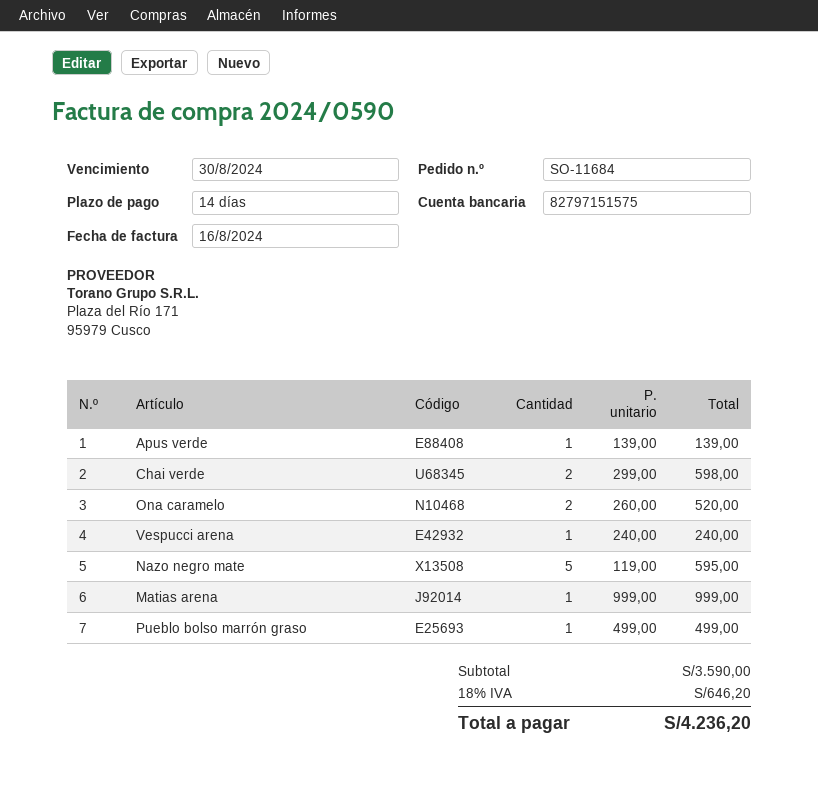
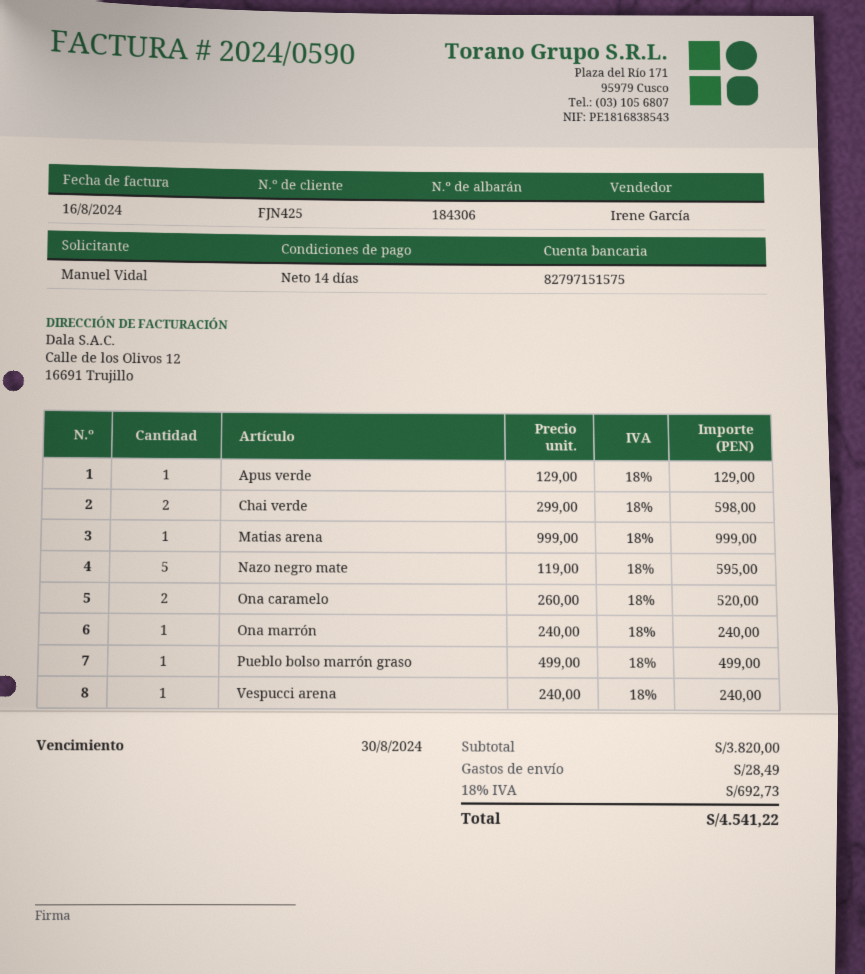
Apus verde: 1 x 139.00 = 139.00 -> 1 x 129.00 = 129.00
Ona marrón: none -> 1 x 240.00 = 240.00
subtotal: 3590.00 -> 3820.00
shipping: none -> 28.49
tax: 18% = 646.20 -> 18% = 692.73
total: 4236.20 -> 4541.22

